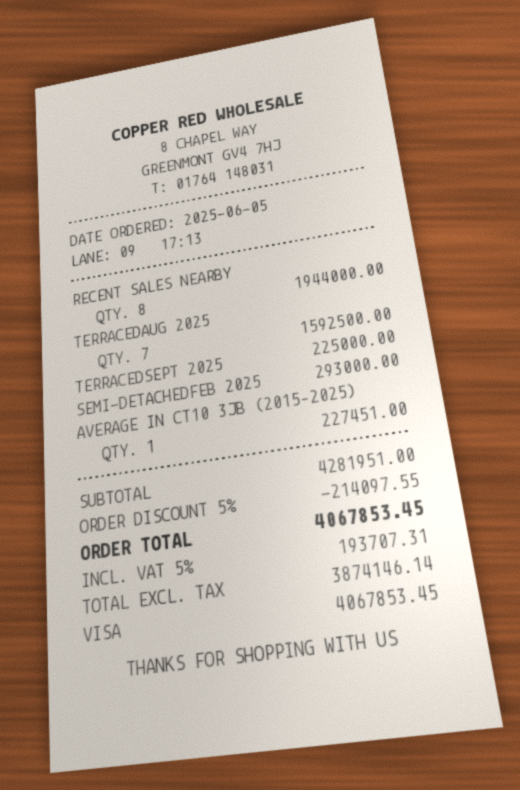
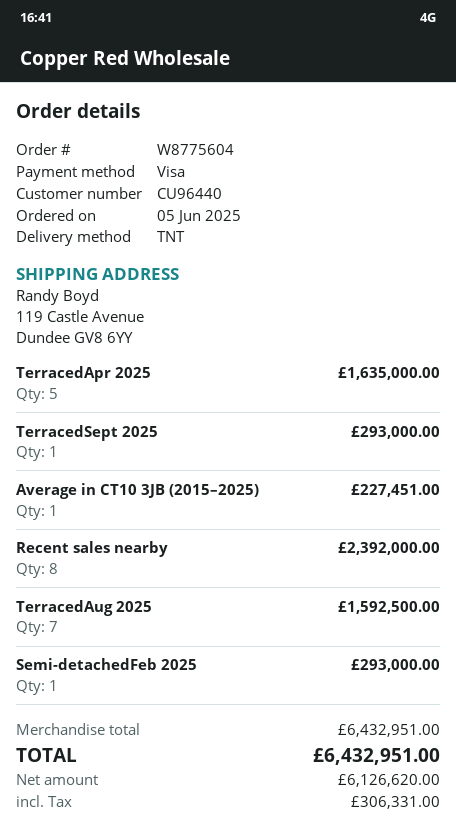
RECENT SALES NEARBY: 8 for 1944000.00 -> 8 for 2392000.00
TERRACEDSEPT 2025: 1 for 225000.00 -> 1 for 293000.00
TerracedApr 2025: none -> 5 for 1635000.00
subtotal: 4281951.00 -> 6432951.00
discount: 5% = 214097.55 -> none
net: 3874146.14 -> 6126620.00
tax: 193707.31 -> 306331.00
total: 4067853.45 -> 6432951.00

